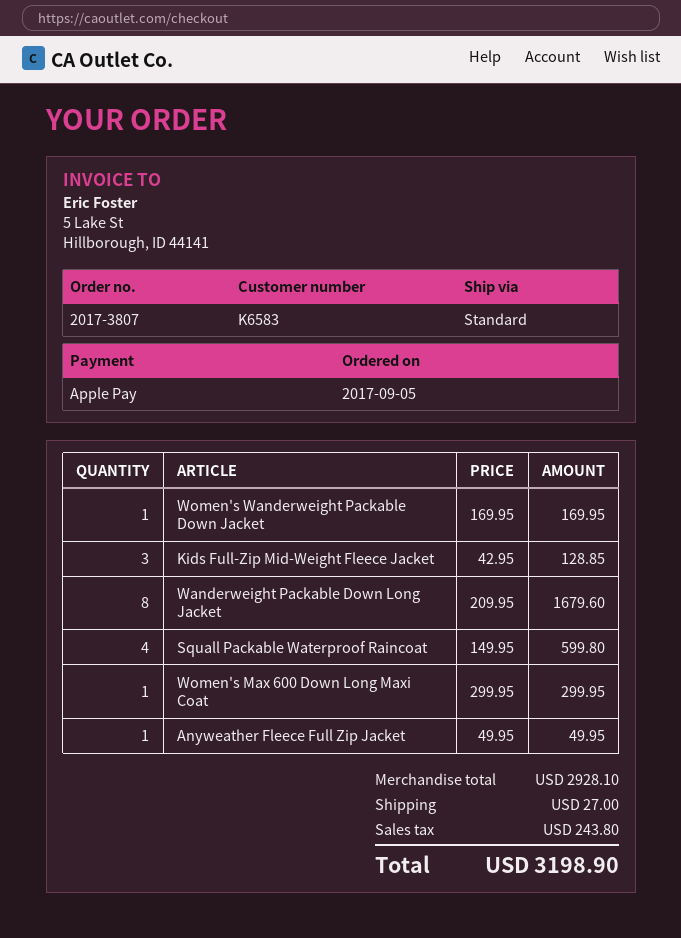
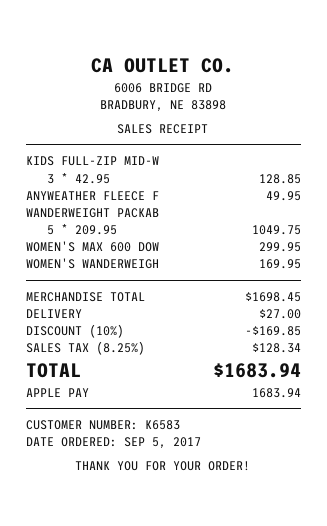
Wanderweight Packable Down Long Jacket: 8 x 209.95 = 1679.60 -> 5 x 209.95 = 1049.75
Squall Packable Waterproof Raincoat: 4 x 149.95 = 599.80 -> none
subtotal: 2928.10 -> 1698.45
discount: none -> 10% = 169.85
tax: 243.80 -> 128.34
total: 3198.90 -> 1683.94

